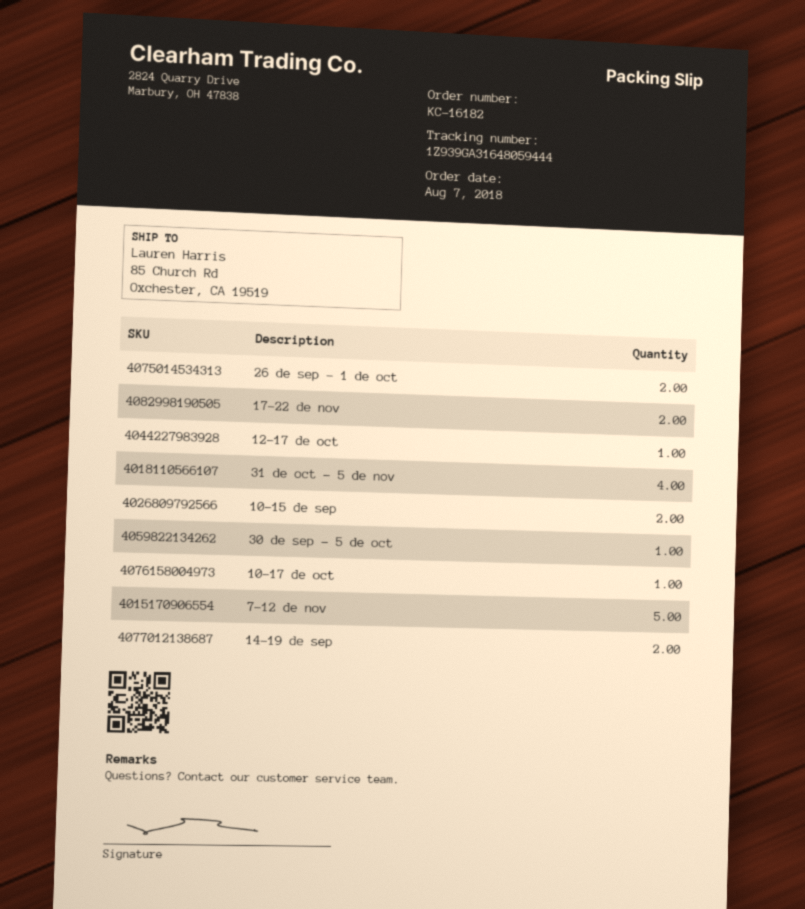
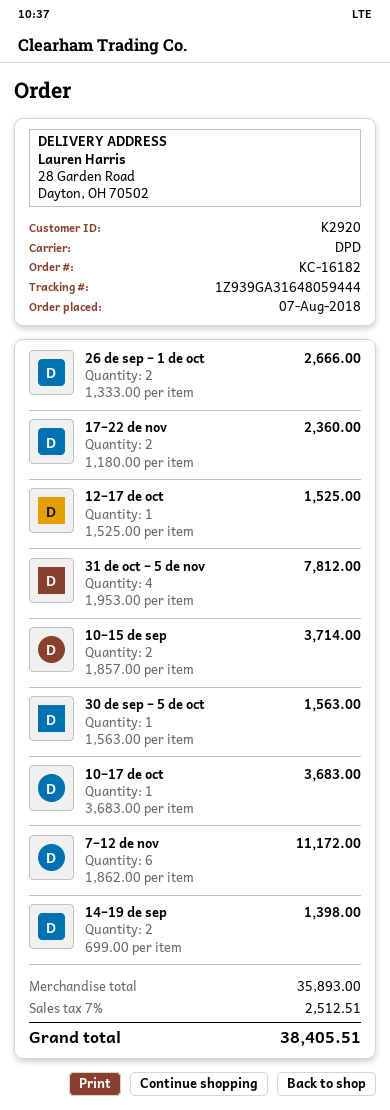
ship to: 85 Church Rd, Oxchester, CA 19519 -> 28 Garden Road, Dayton, OH 70502
7–12 de nov: 5 -> 6

